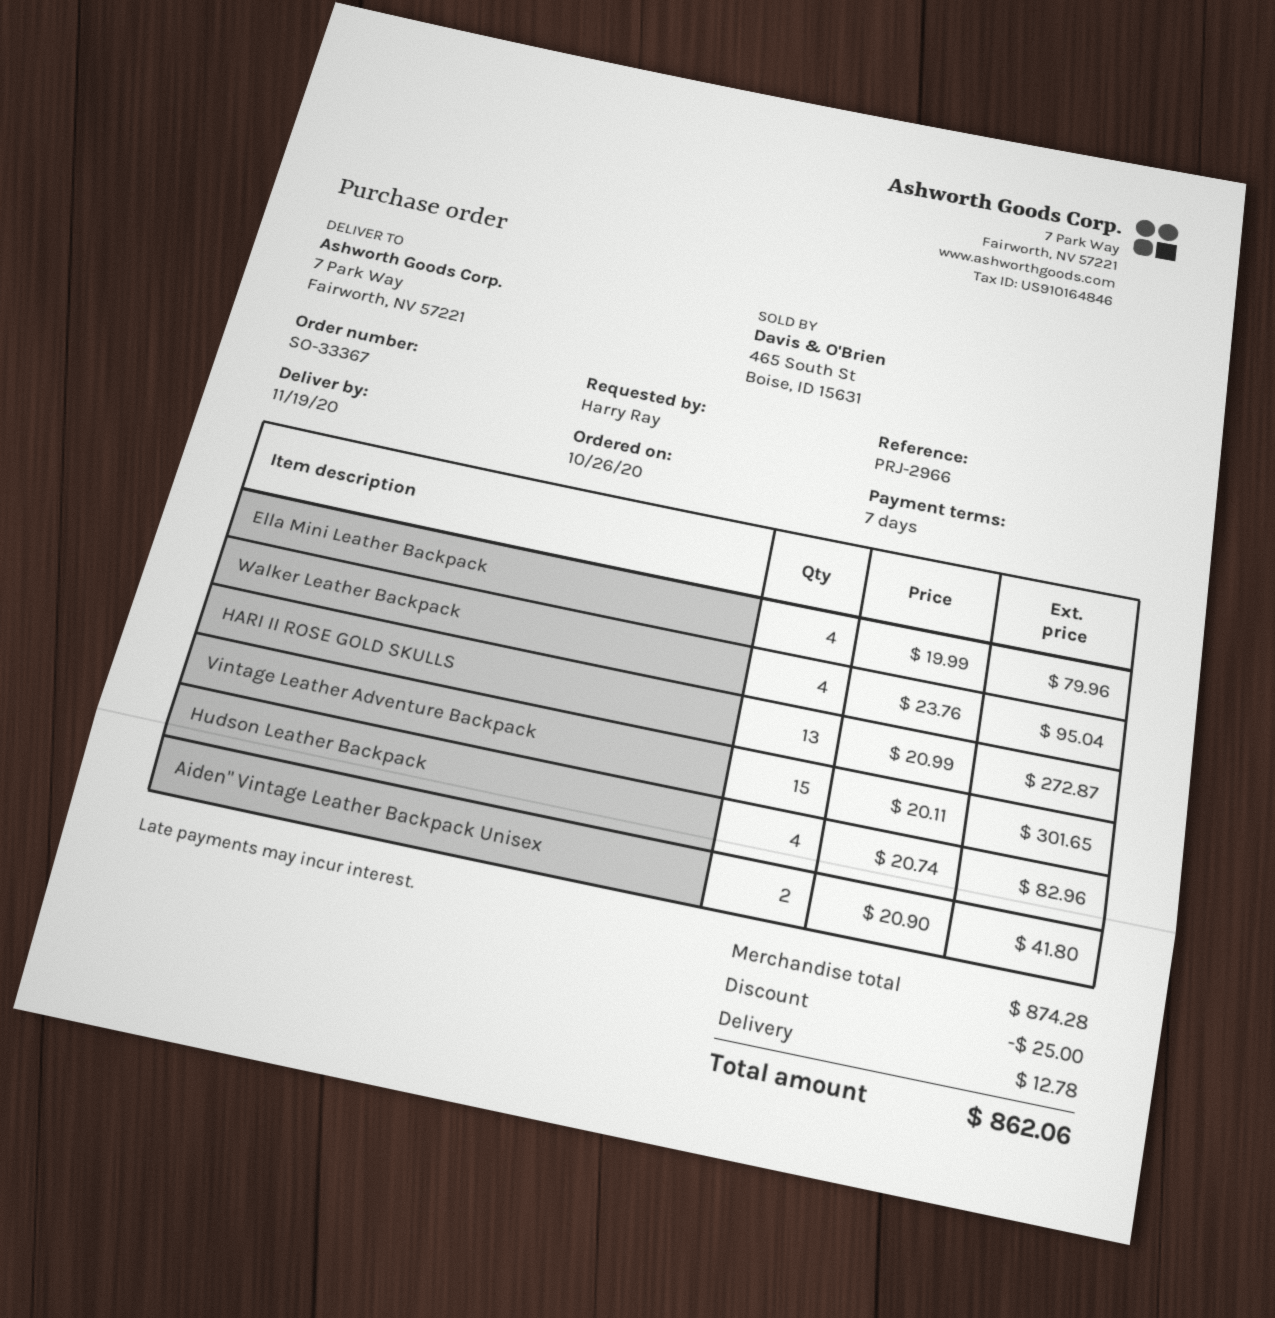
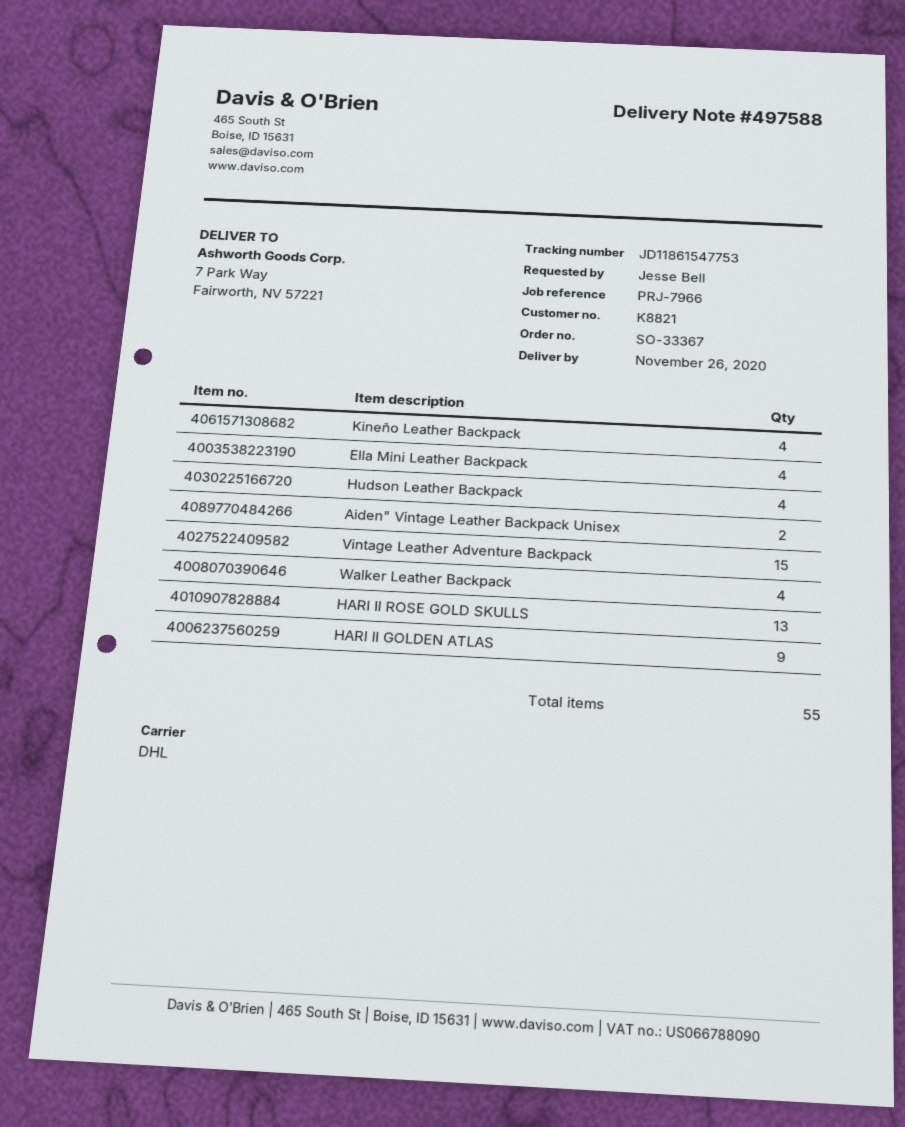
delivery date: 2020-11-19 -> 2020-11-26
reference: PRJ-2966 -> PRJ-7966
ordered by: Harry Ray -> Jesse Bell
Kineño Leather Backpack: none -> 4
HARI II GOLDEN ATLAS: none -> 9

